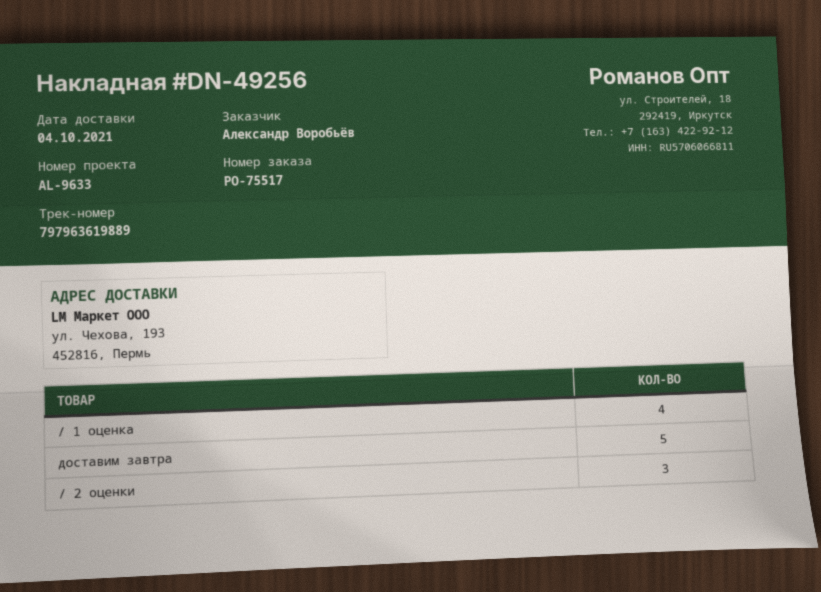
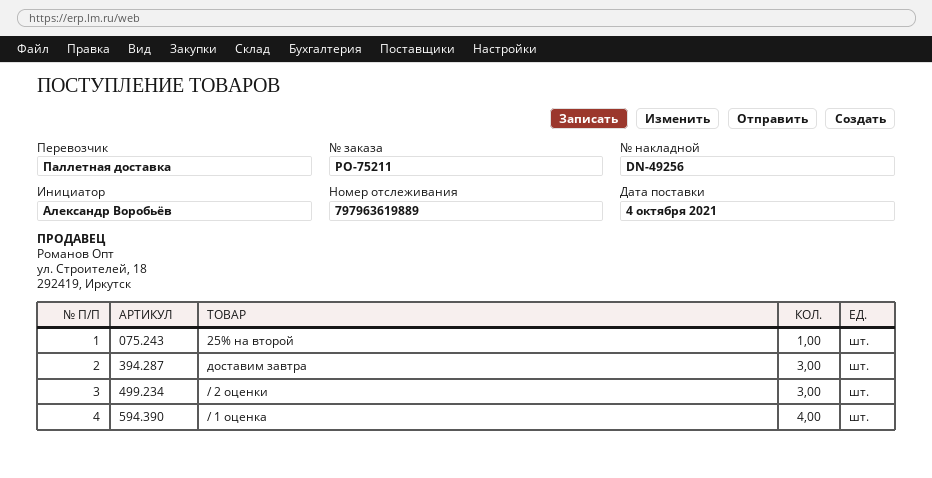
order number: PO-75517 -> PO-75211
доставим завтра: 5 -> 3
25% на второй: none -> 1

